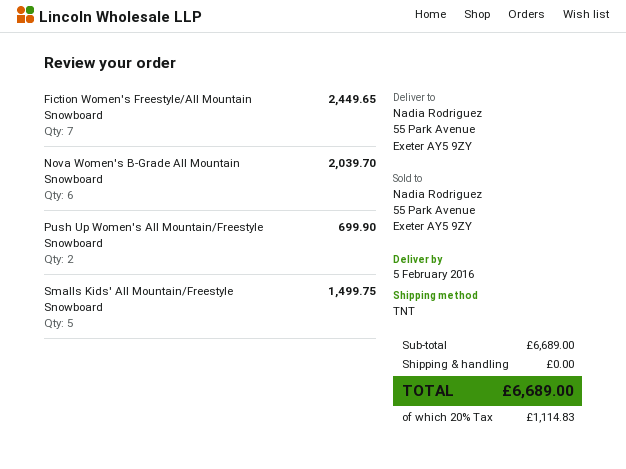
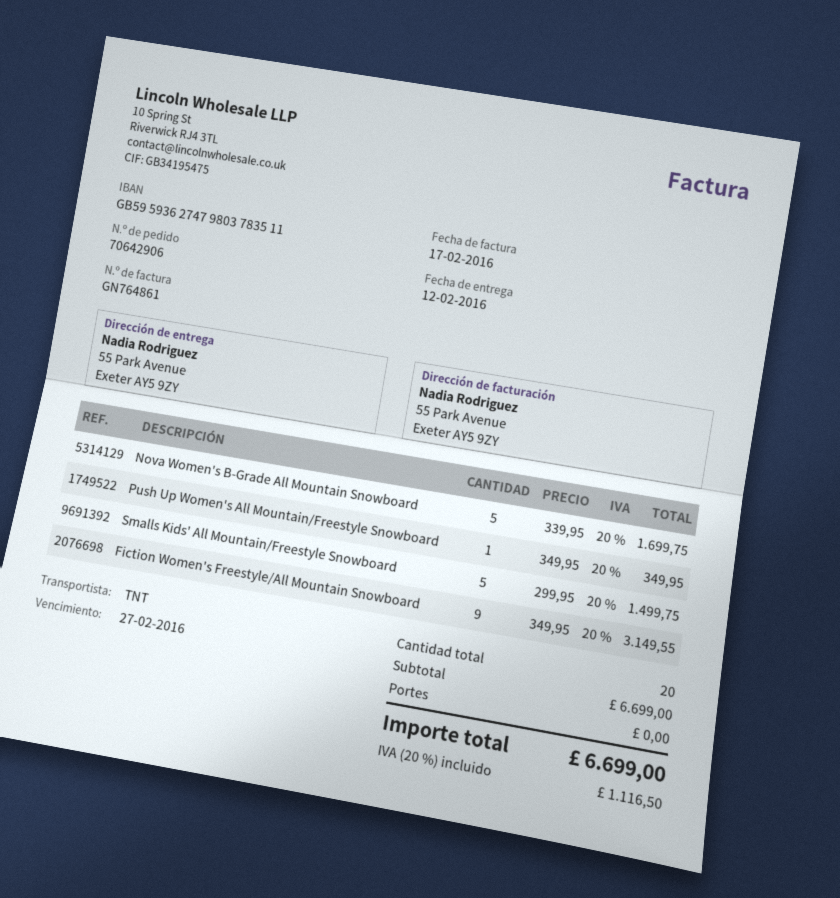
delivery date: 2016-02-05 -> 2016-02-12
Fiction Women's Freestyle/All Mountain Snowboard: 7 for 2449.65 -> 9 for 3149.55
Nova Women's B-Grade All Mountain Snowboard: 6 for 2039.70 -> 5 for 1699.75
Push Up Women's All Mountain/Freestyle Snowboard: 2 for 699.90 -> 1 for 349.95
subtotal: 6689.00 -> 6699.00
tax: 20% = 1114.83 -> 20% = 1116.50
total: 6689.00 -> 6699.00

